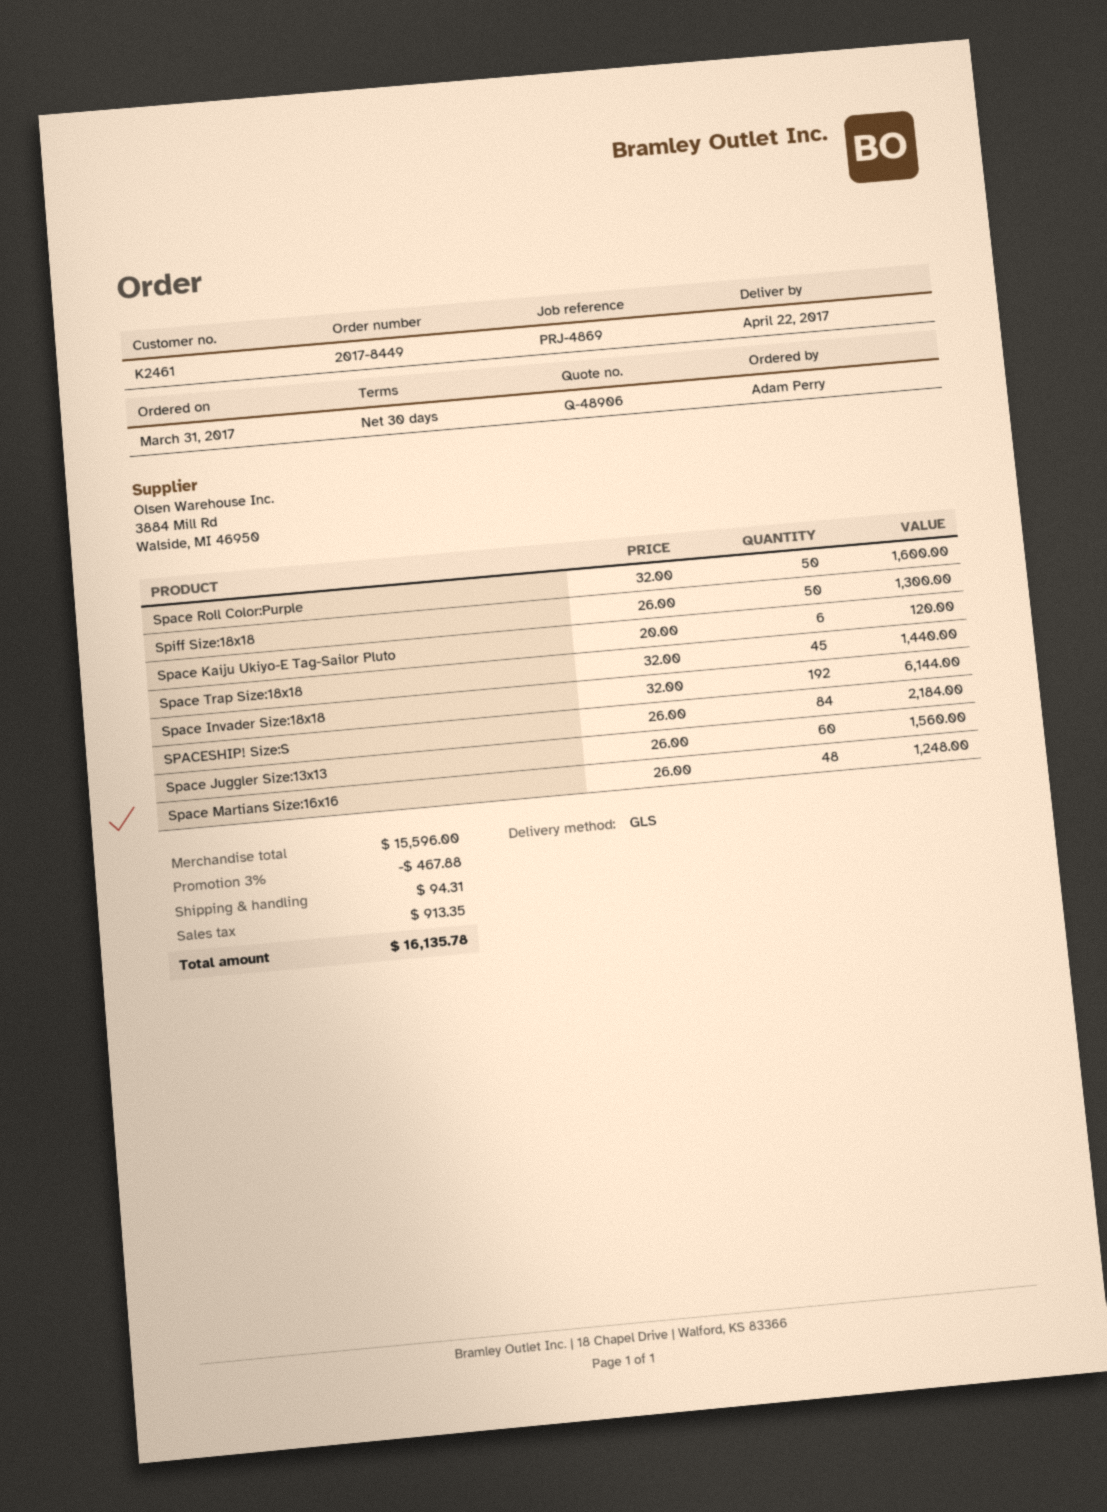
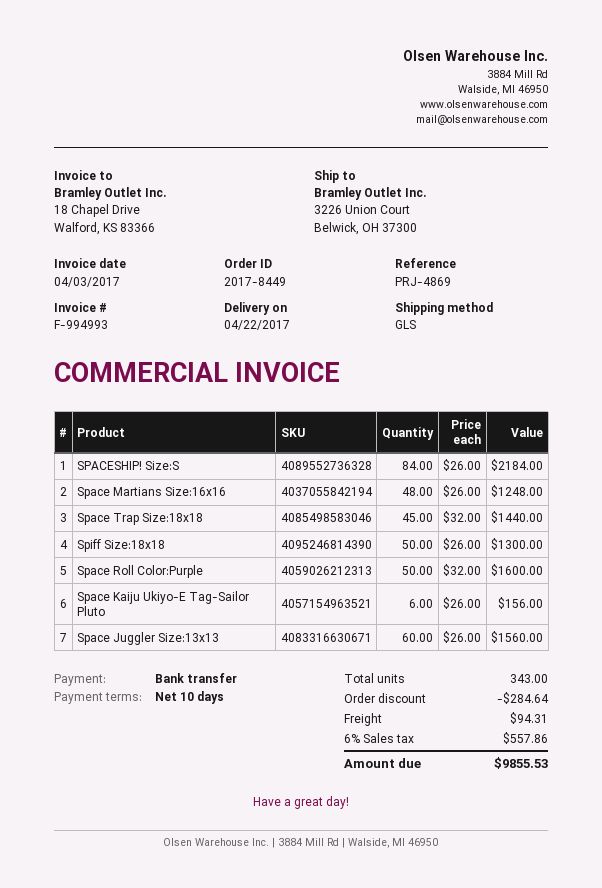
payment terms: 30 days -> 10 days
Space Kaiju Ukiyo-E Tag-Sailor Pluto: 6 x 20.00 = 120.00 -> 6 x 26.00 = 156.00
Space Invader Size:18x18: 192 x 32.00 = 6144.00 -> none
discount: 467.88 -> 284.64
tax: 913.35 -> 557.86
total: 16135.78 -> 9855.53

